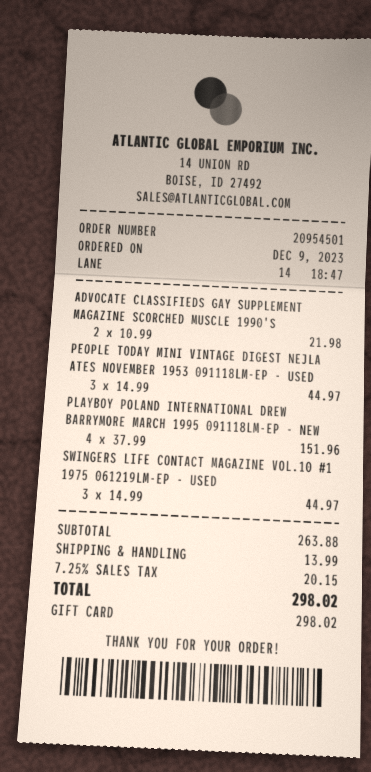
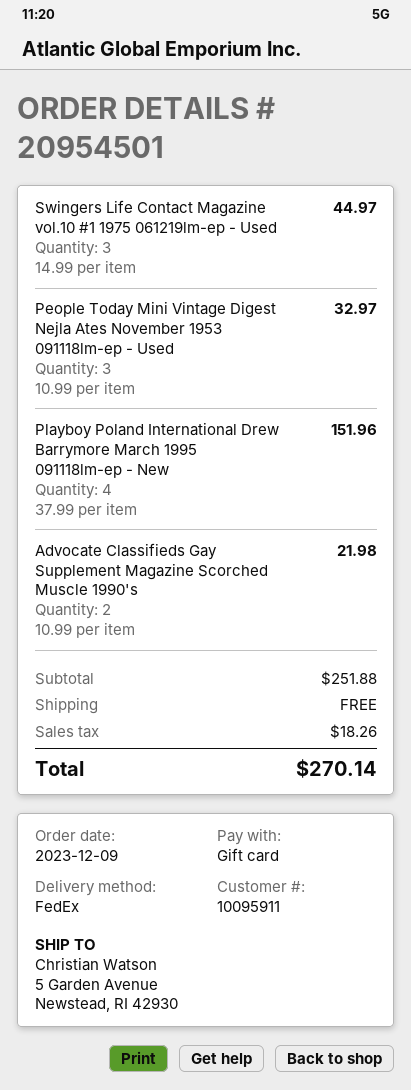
PEOPLE TODAY MINI VINTAGE DIGEST NEJLA ATES NOVEMBER 1953 091118LM-EP - USED: 3 x 14.99 = 44.97 -> 3 x 10.99 = 32.97
subtotal: 263.88 -> 251.88
shipping: 13.99 -> 0.00
tax: 20.15 -> 18.26
total: 298.02 -> 270.14

